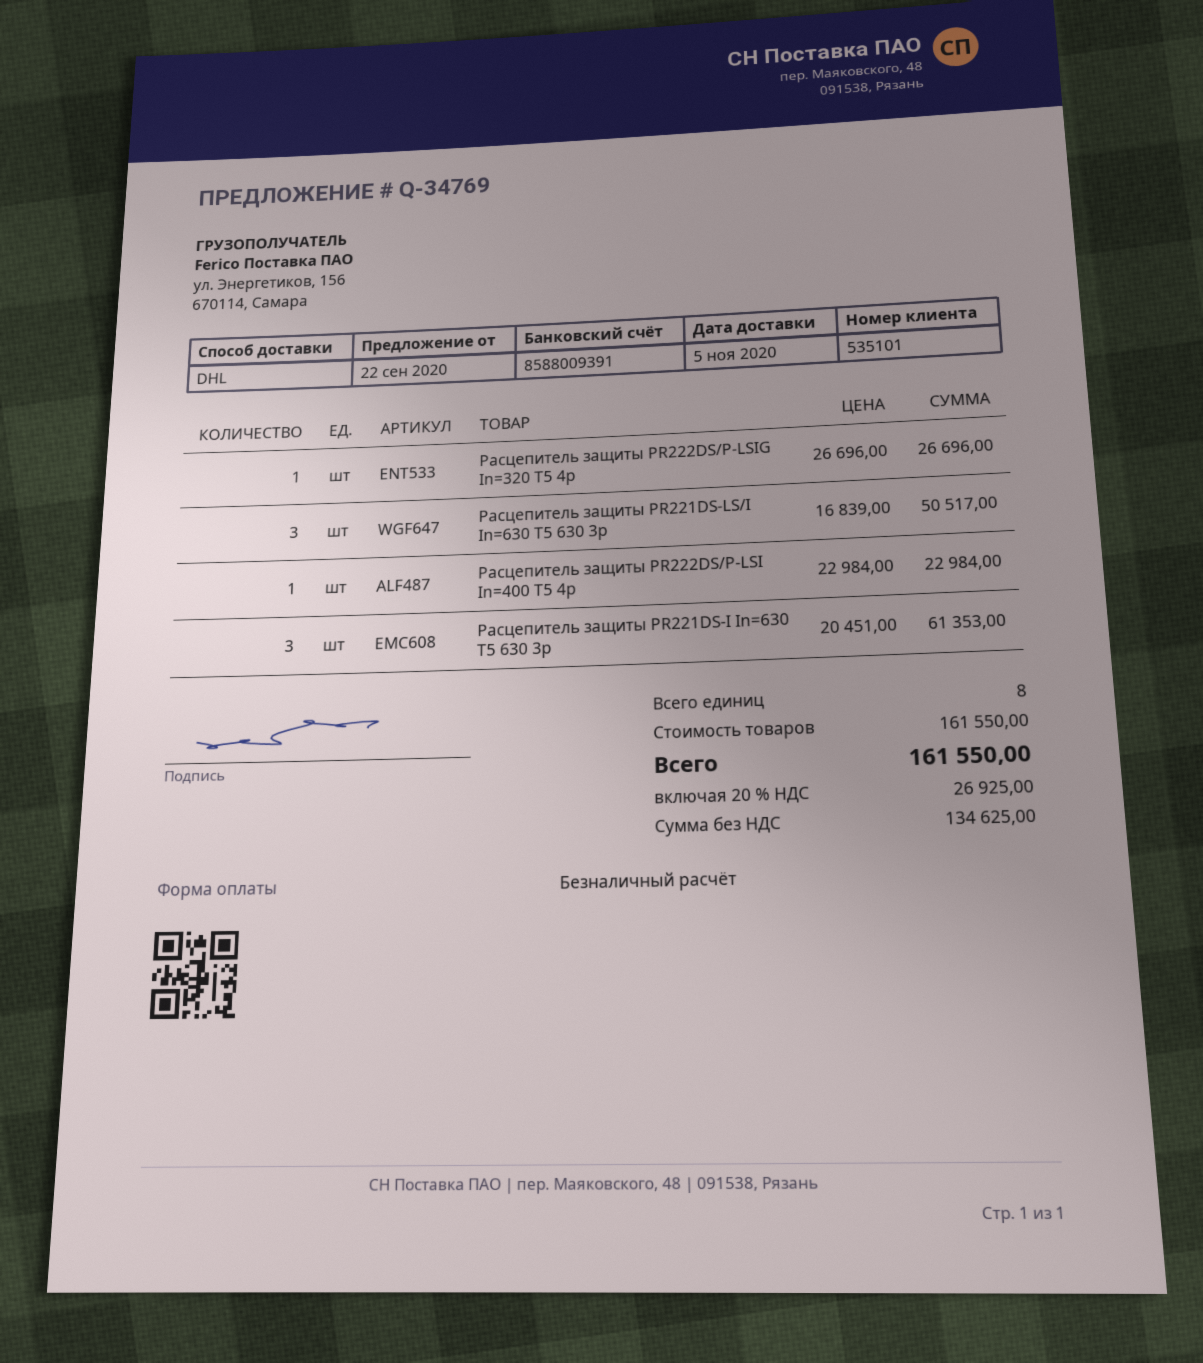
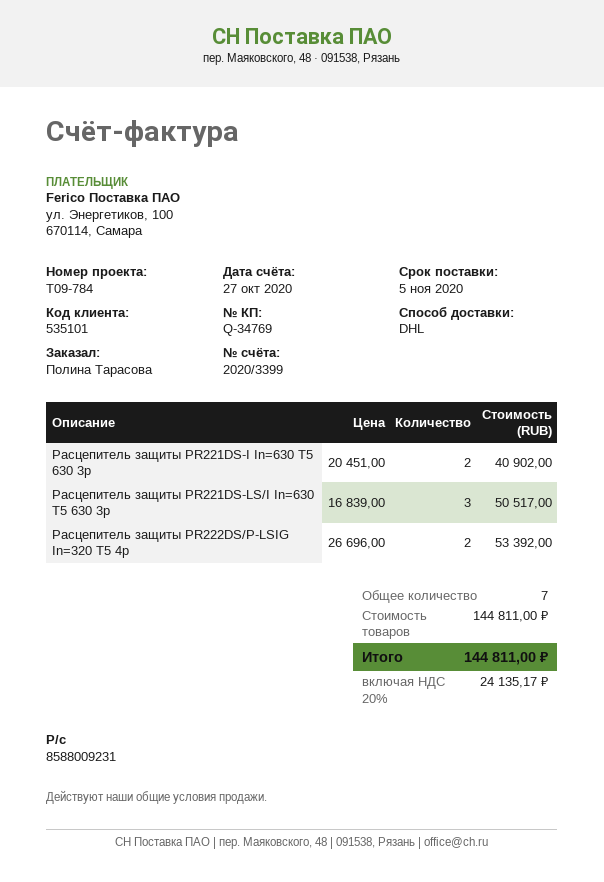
bank account: 8588009391 -> 8588009231
Расцепитель защиты PR222DS/P-LSIG In=320 T5 4p: 1 x 26696.00 = 26696.00 -> 2 x 26696.00 = 53392.00
Расцепитель защиты PR222DS/P-LSI In=400 T5 4p: 1 x 22984.00 = 22984.00 -> none
Расцепитель защиты PR221DS-I In=630 T5 630 3p: 3 x 20451.00 = 61353.00 -> 2 x 20451.00 = 40902.00
total quantity: 8 -> 7
subtotal: 161550.00 -> 144811.00
tax: 20% = 26925.00 -> 20% = 24135.17
total: 161550.00 -> 144811.00

